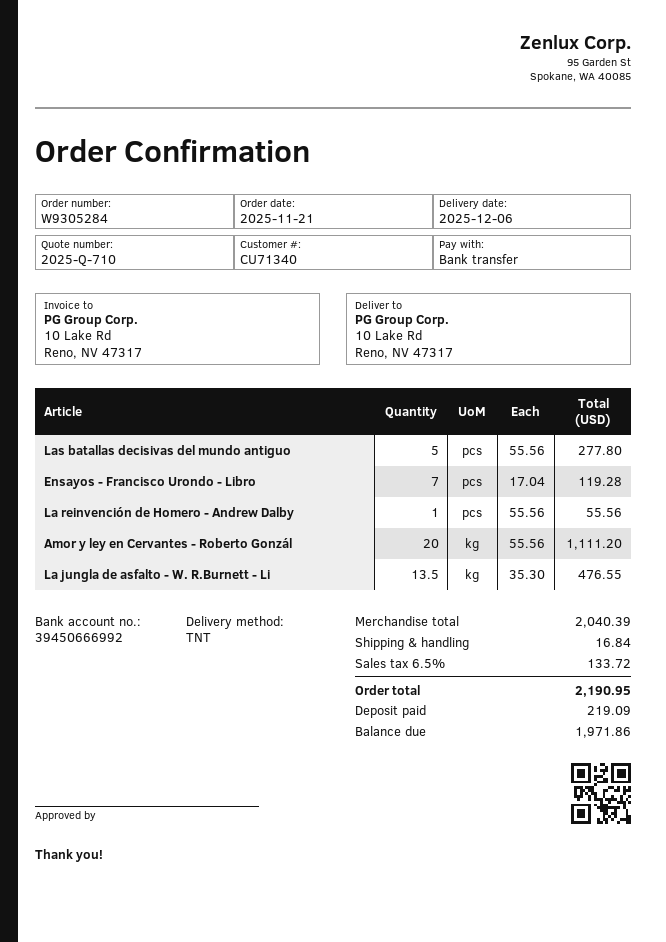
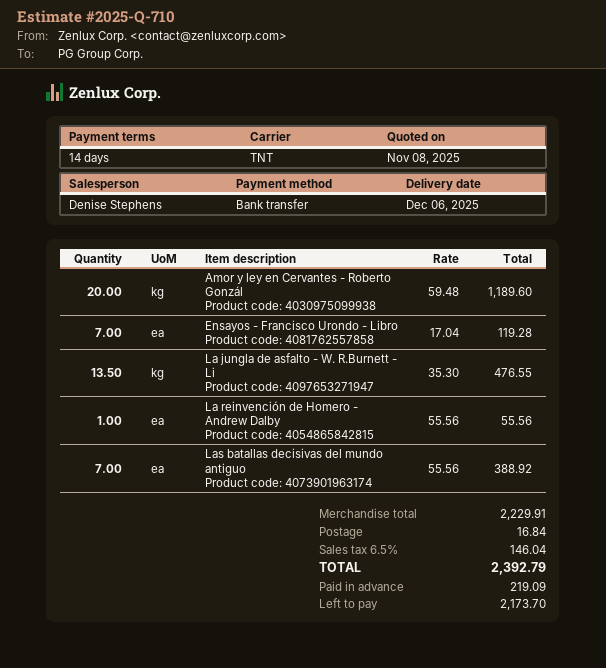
Las batallas decisivas del mundo antiguo: 5 x 55.56 = 277.80 -> 7 x 55.56 = 388.92
Amor y ley en Cervantes - Roberto Gonzál: 20 x 55.56 = 1111.20 -> 20 x 59.48 = 1189.60
subtotal: 2040.39 -> 2229.91
tax: 6.5% = 133.72 -> 6.5% = 146.04
total: 2190.95 -> 2392.79
balance: 1971.86 -> 2173.70

